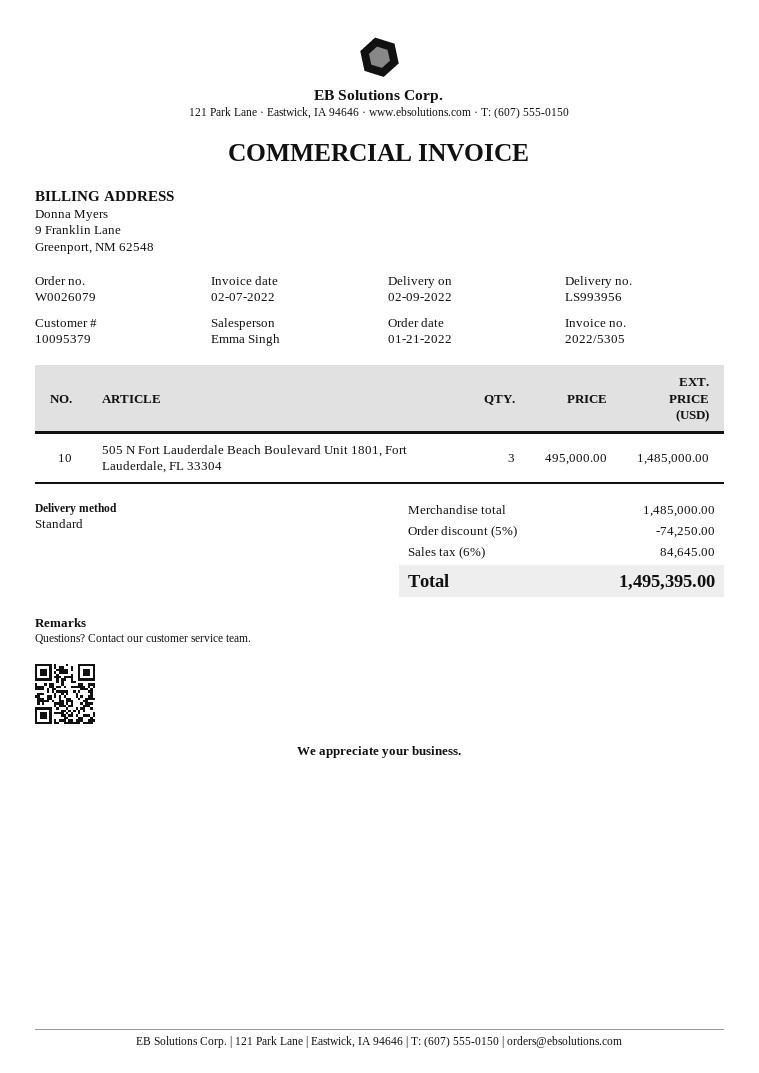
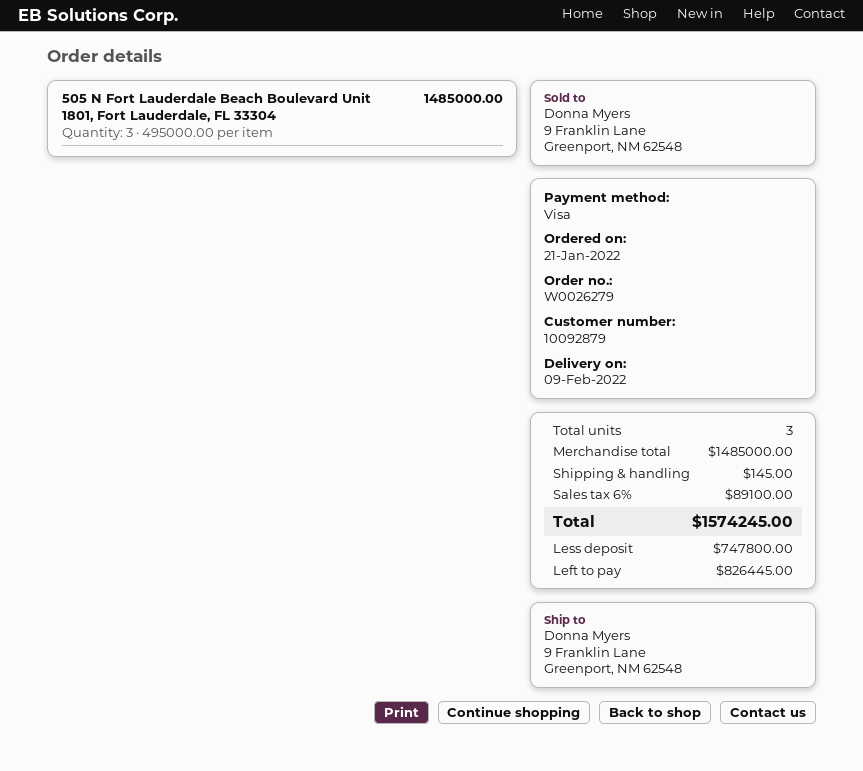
order number: W0026079 -> W0026279
customer number: 10095379 -> 10092879
discount: 5% = 74250.00 -> none
shipping: none -> 145.00
tax: 6% = 84645.00 -> 6% = 89100.00
total: 1495395.00 -> 1574245.00

